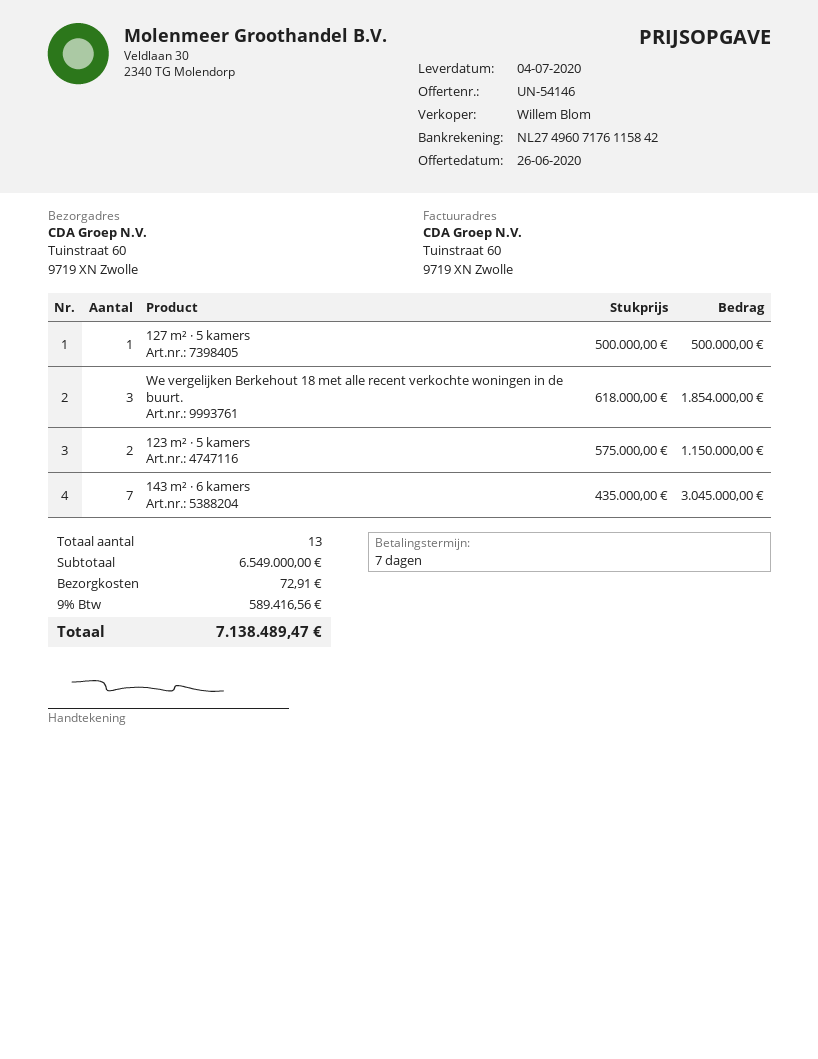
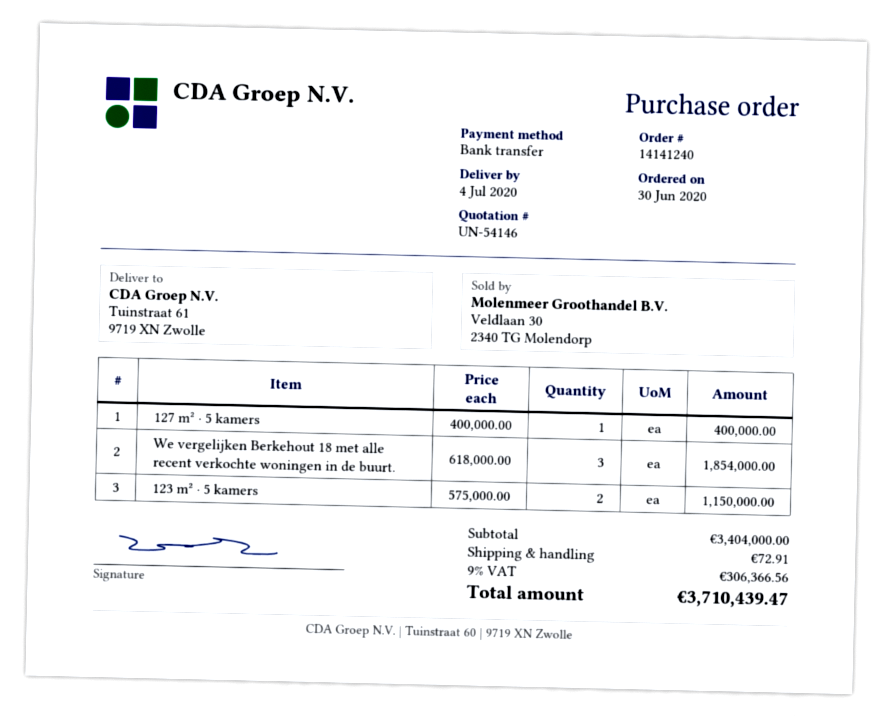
ship to: Tuinstraat 60, 9719 XN Zwolle -> Tuinstraat 61, 9719 XN Zwolle
127 m² · 5 kamers: 1 x 500000.00 = 500000.00 -> 1 x 400000.00 = 400000.00
143 m² · 6 kamers: 7 x 435000.00 = 3045000.00 -> none
subtotal: 6549000.00 -> 3404000.00
tax: 9% = 589416.56 -> 9% = 306366.56
total: 7138489.47 -> 3710439.47

